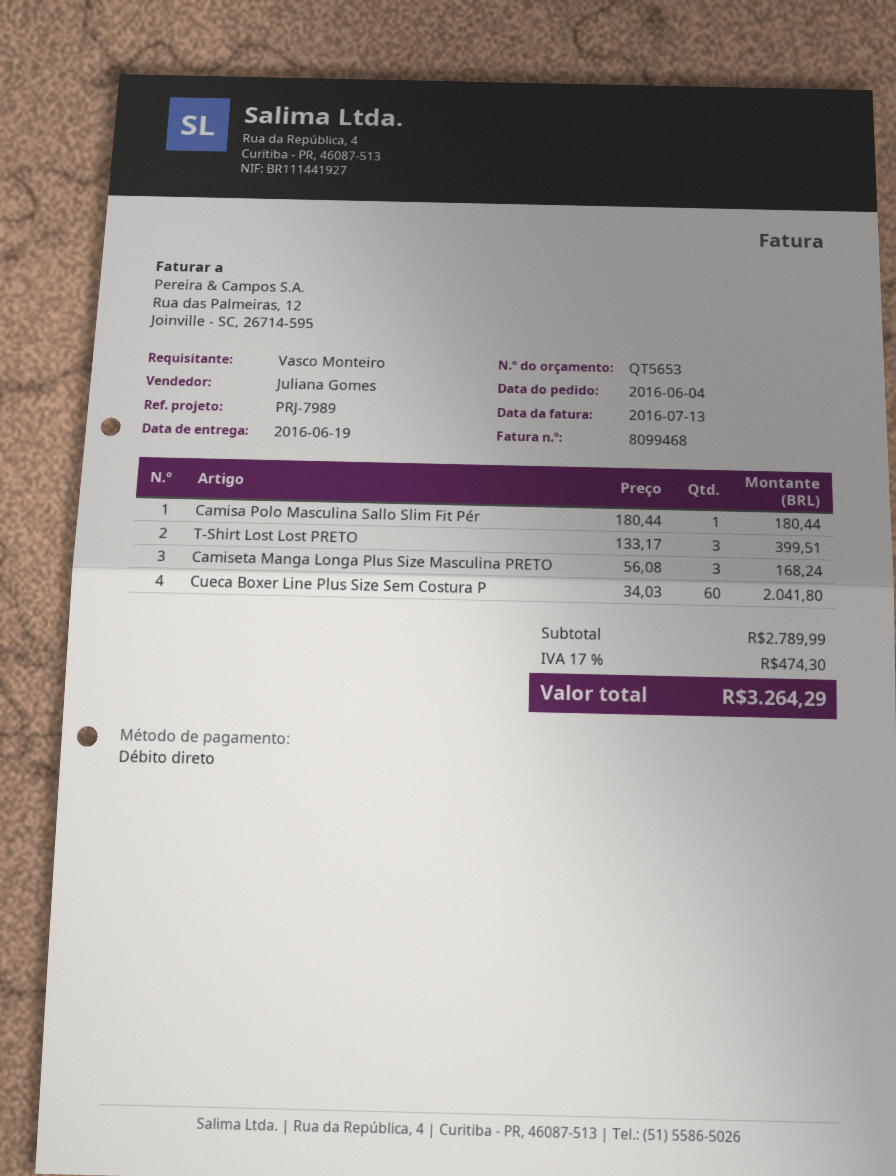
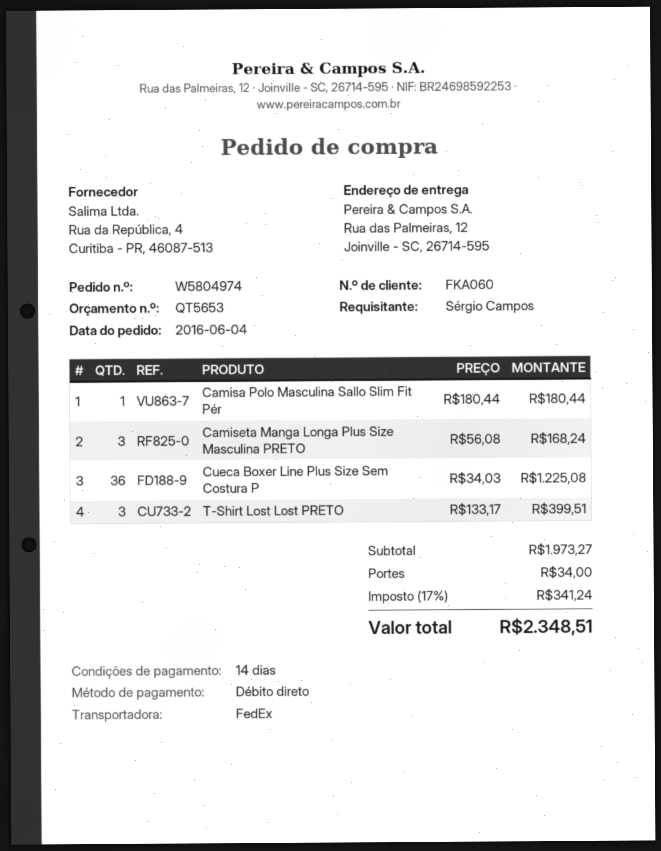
ordered by: Vasco Monteiro -> Sérgio Campos
Cueca Boxer Line Plus Size Sem Costura P: 60 x 34.03 = 2041.80 -> 36 x 34.03 = 1225.08
subtotal: 2789.99 -> 1973.27
shipping: none -> 34.00
tax: 17% = 474.30 -> 17% = 341.24
total: 3264.29 -> 2348.51

